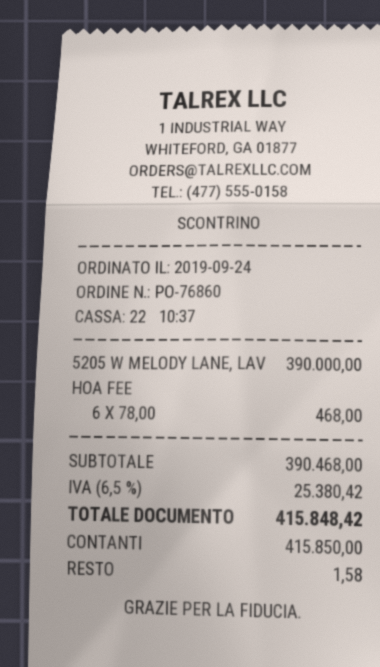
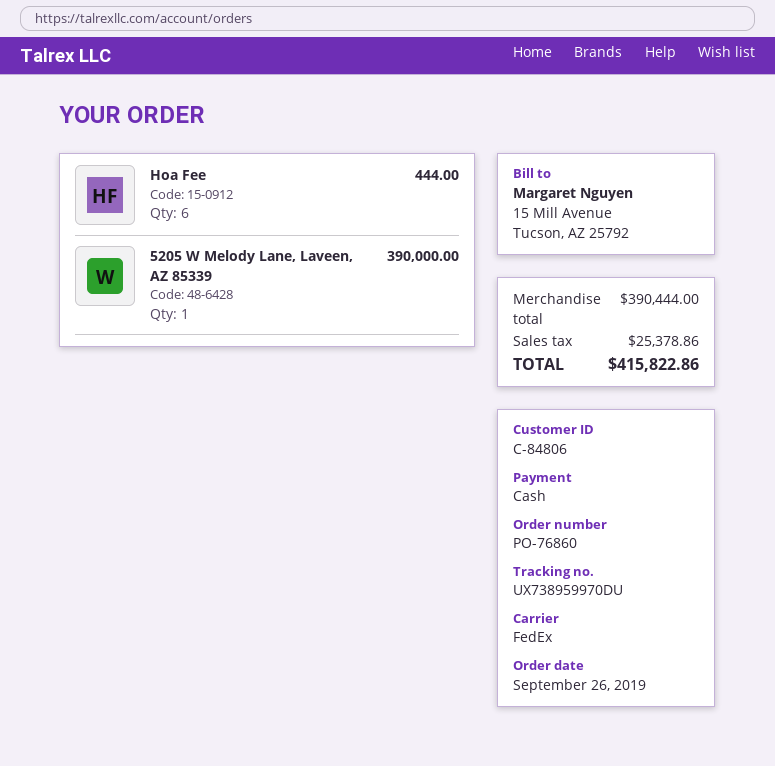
order date: 2019-09-24 -> 2019-09-26
HOA FEE: 6 for 468.00 -> 6 for 444.00
subtotal: 390468.00 -> 390444.00
tax: 25380.42 -> 25378.86
total: 415848.42 -> 415822.86

